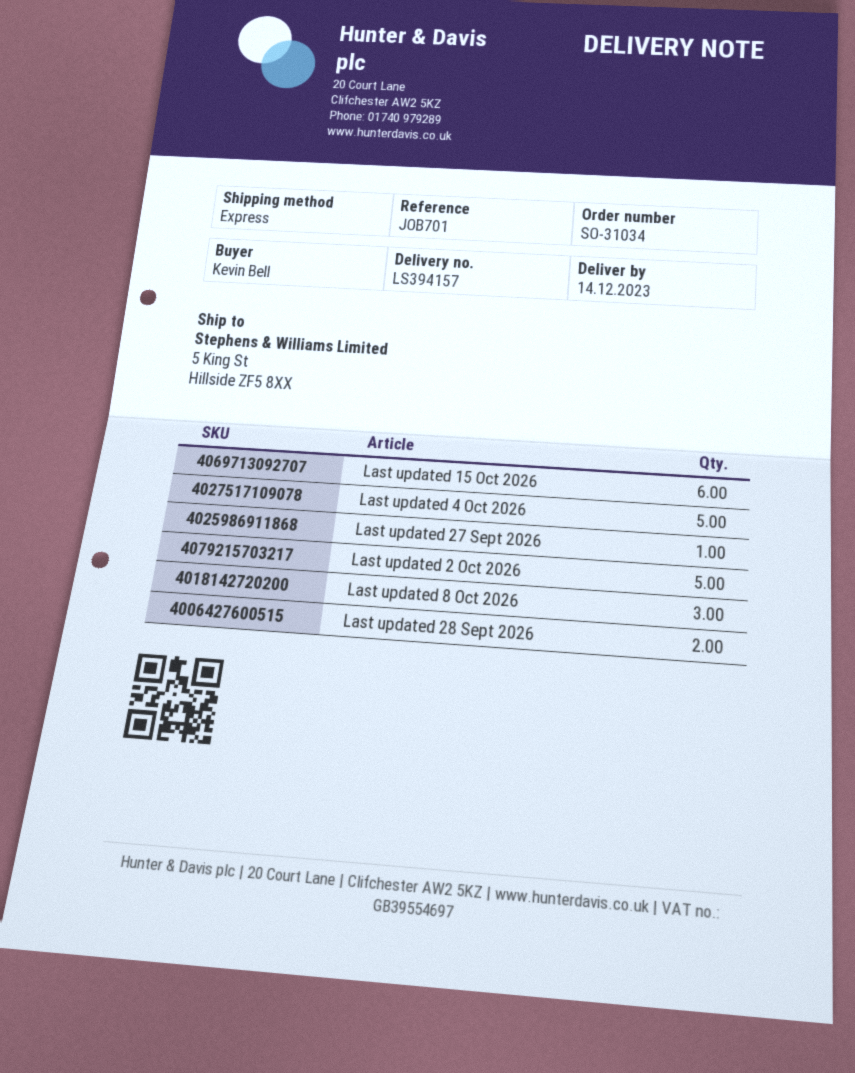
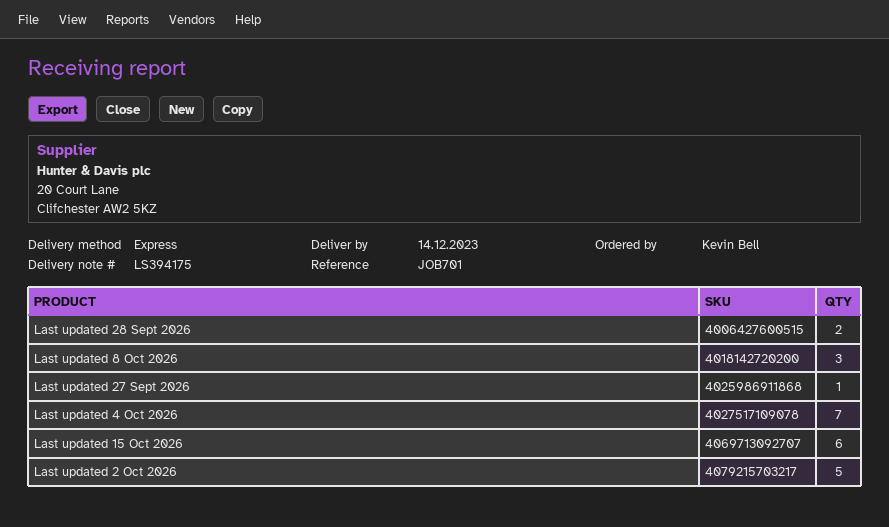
delivery note number: LS394157 -> LS394175
Last updated 4 Oct 2026: 5 -> 7

